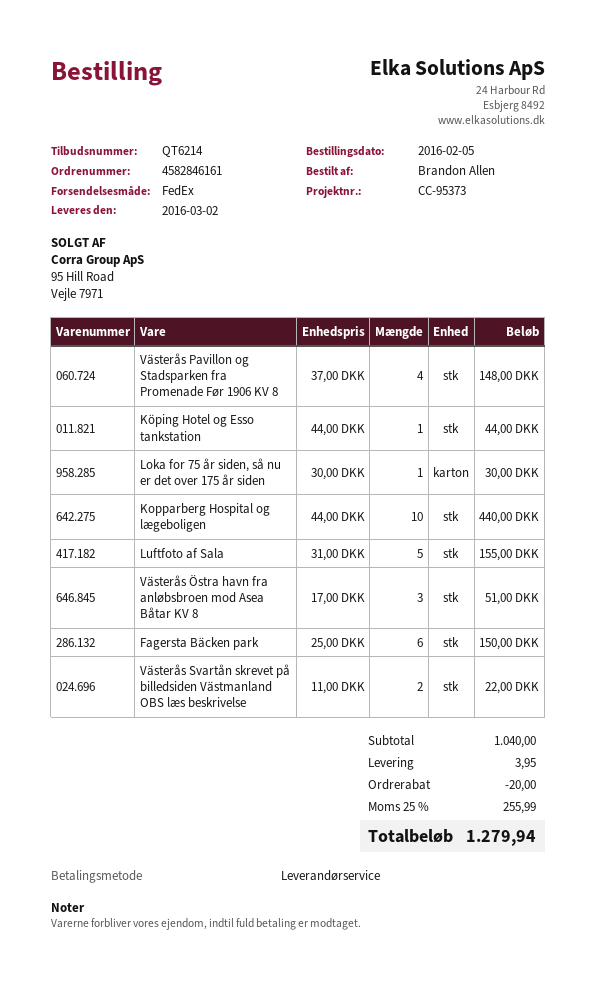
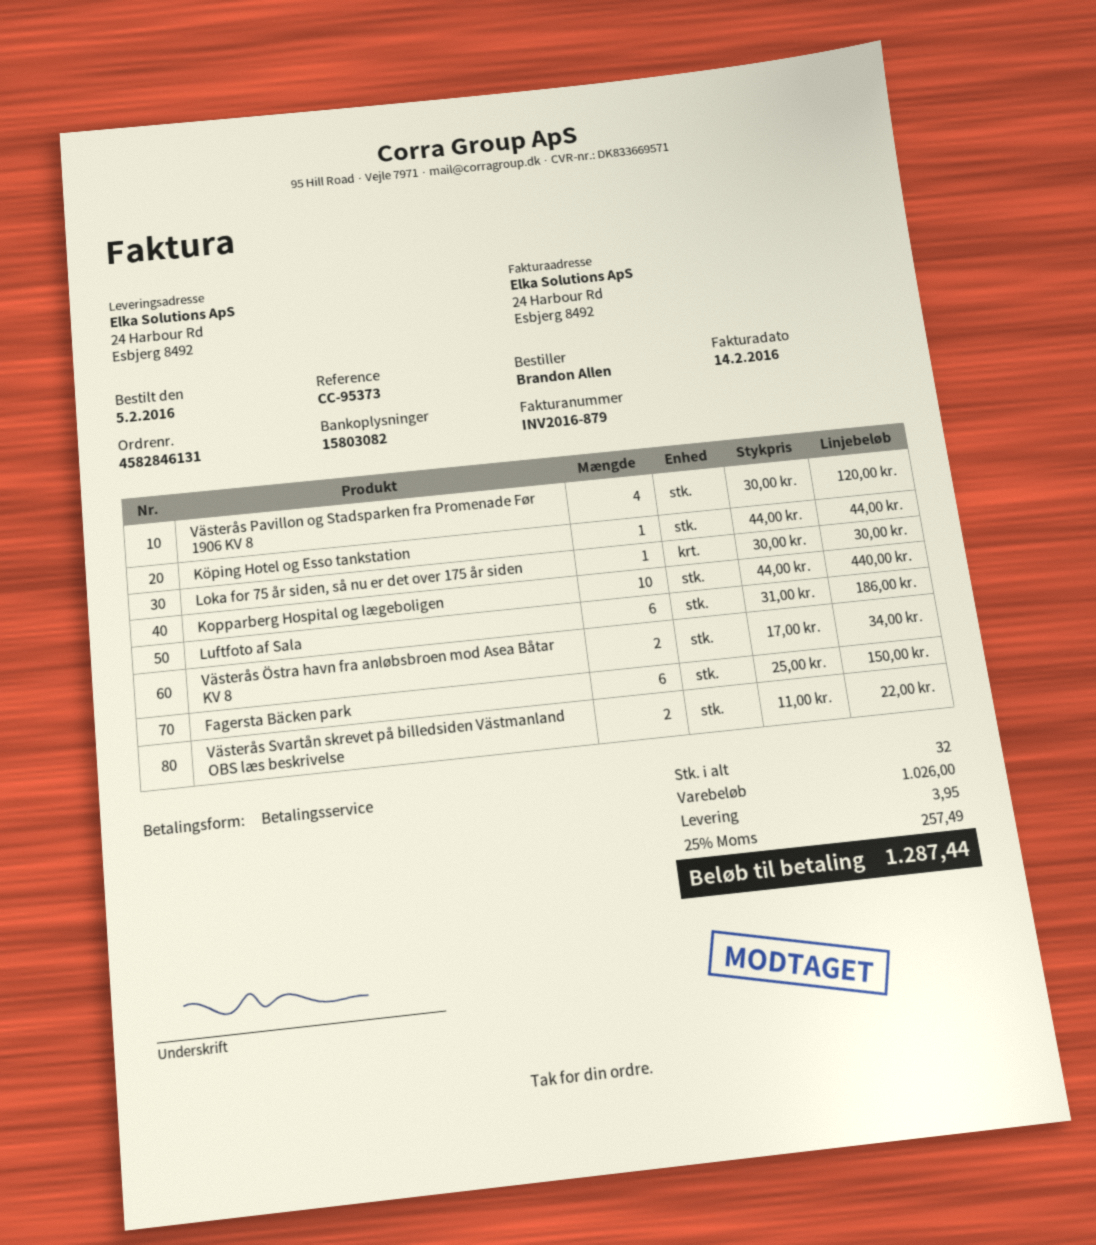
order number: 4582846161 -> 4582846131
Västerås Pavillon og Stadsparken fra Promenade Før 1906 KV 8: 4 x 37.00 = 148.00 -> 4 x 30.00 = 120.00
Luftfoto af Sala: 5 x 31.00 = 155.00 -> 6 x 31.00 = 186.00
Västerås Östra havn fra anløbsbroen mod Asea Båtar KV 8: 3 x 17.00 = 51.00 -> 2 x 17.00 = 34.00
subtotal: 1040.00 -> 1026.00
discount: 20.00 -> none
tax: 25% = 255.99 -> 25% = 257.49
total: 1279.94 -> 1287.44

